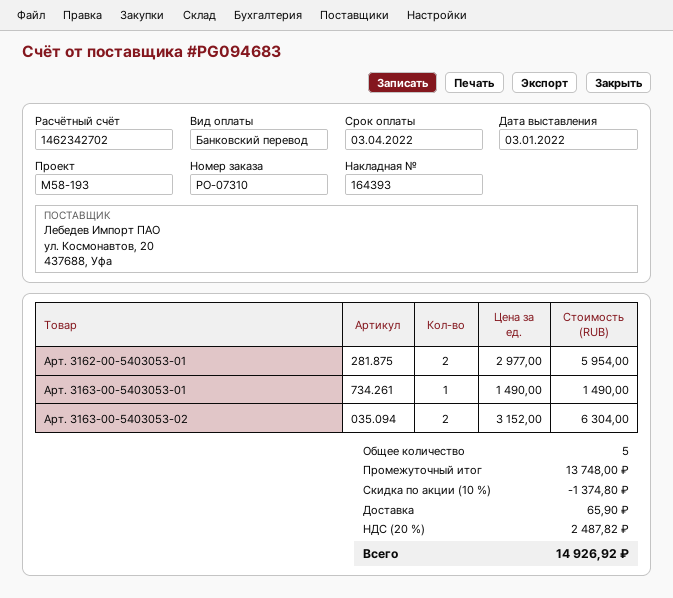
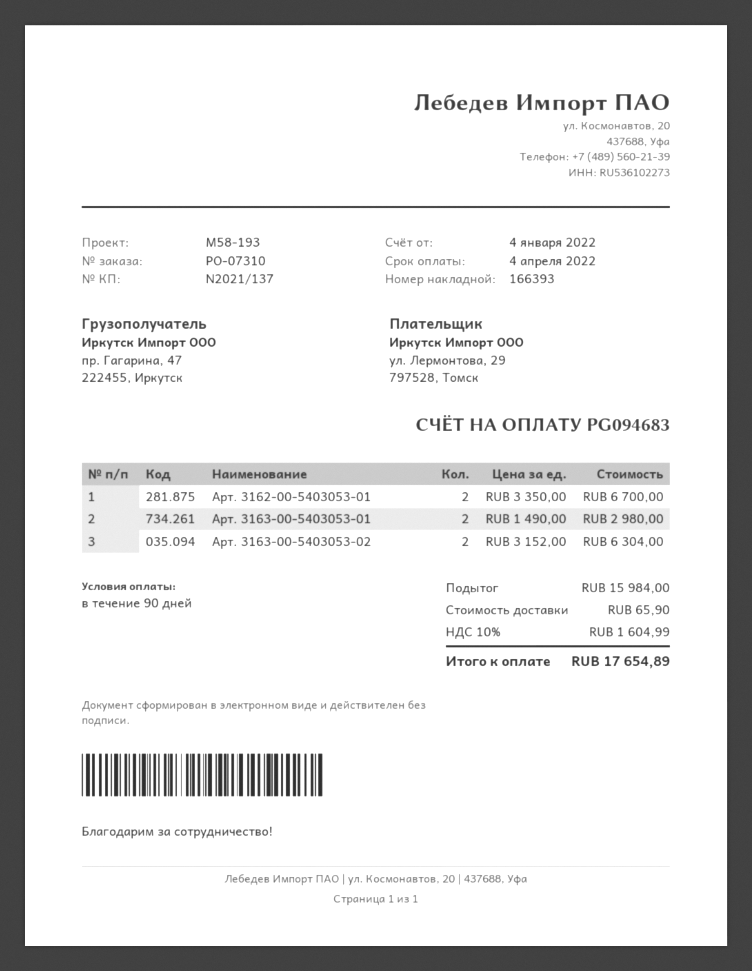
delivery note number: 164393 -> 166393
invoice date: 2022-01-03 -> 2022-01-04
due date: 2022-04-03 -> 2022-04-04
Арт. 3162-00-5403053-01: 2 x 2977.00 = 5954.00 -> 2 x 3350.00 = 6700.00
Арт. 3163-00-5403053-01: 1 x 1490.00 = 1490.00 -> 2 x 1490.00 = 2980.00
subtotal: 13748.00 -> 15984.00
discount: 10% = 1374.80 -> none
tax: 20% = 2487.82 -> 10% = 1604.99
total: 14926.92 -> 17654.89

